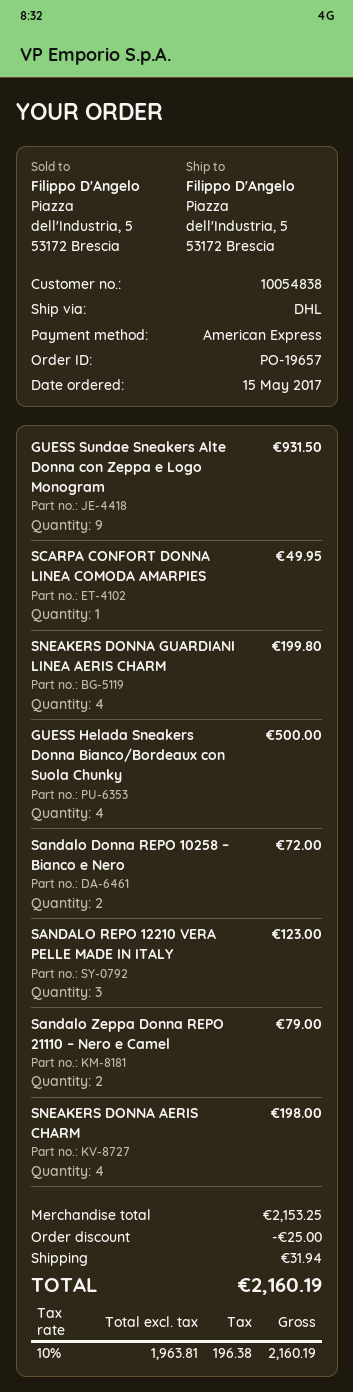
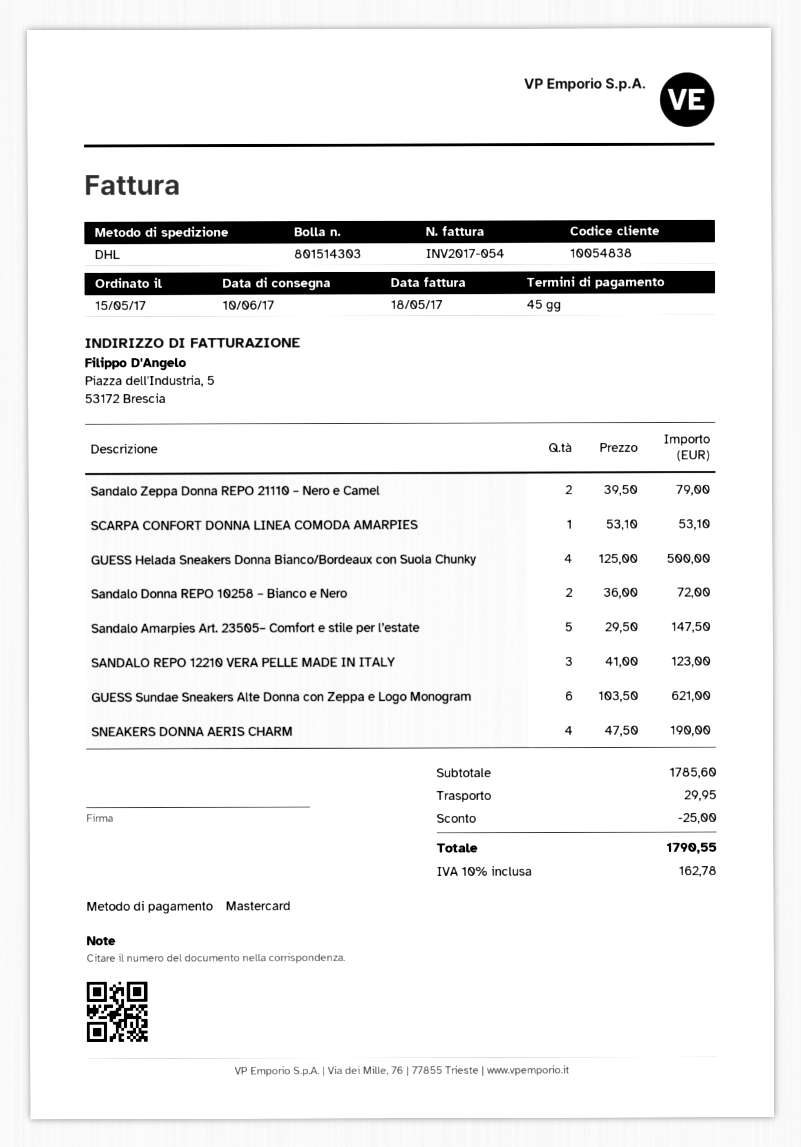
payment method: American Express -> Mastercard
GUESS Sundae Sneakers Alte Donna con Zeppa e Logo Monogram: 9 for 931.50 -> 6 for 621.00
SCARPA CONFORT DONNA LINEA COMODA AMARPIES: 1 for 49.95 -> 1 for 53.10
SNEAKERS DONNA GUARDIANI LINEA AERIS CHARM: 4 for 199.80 -> none
SNEAKERS DONNA AERIS CHARM: 4 for 198.00 -> 4 for 190.00
Sandalo Amarpies Art. 23505– Comfort e stile per l’estate: none -> 5 for 147.50
subtotal: 2153.25 -> 1785.60
shipping: 31.94 -> 29.95
tax: 10% = 196.38 -> 10% = 162.78
total: 2160.19 -> 1790.55

